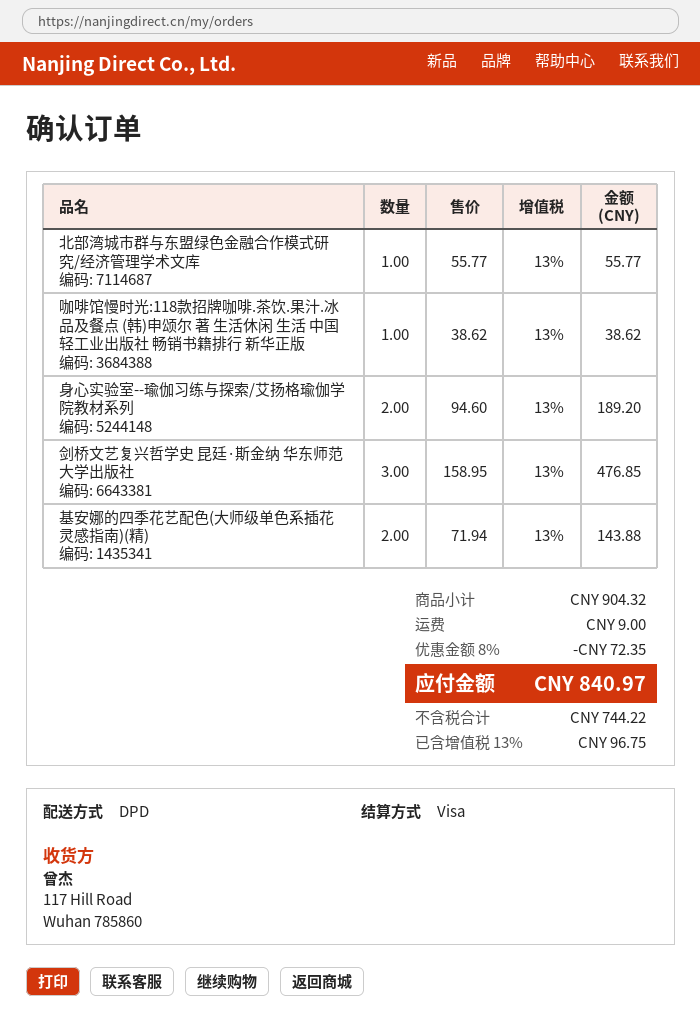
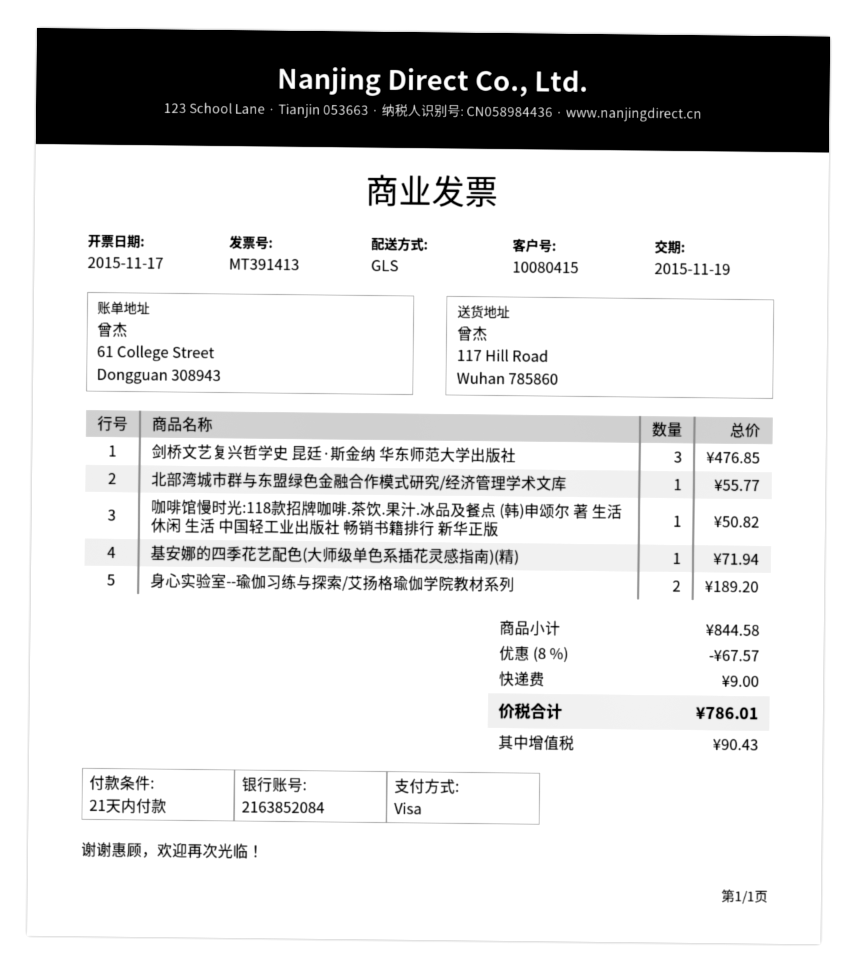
shipping method: DPD -> GLS
咖啡馆慢时光:118款招牌咖啡.茶饮.果汁.冰品及餐点 (韩)申颂尔 著 生活休闲 生活 中国轻工业出版社 畅销书籍排行 新华正版: 1 for 38.62 -> 1 for 50.82
基安娜的四季花艺配色(大师级单色系插花灵感指南)(精): 2 for 143.88 -> 1 for 71.94
subtotal: 904.32 -> 844.58
discount: 8% = 72.35 -> 8% = 67.57
tax: 96.75 -> 90.43
total: 840.97 -> 786.01

